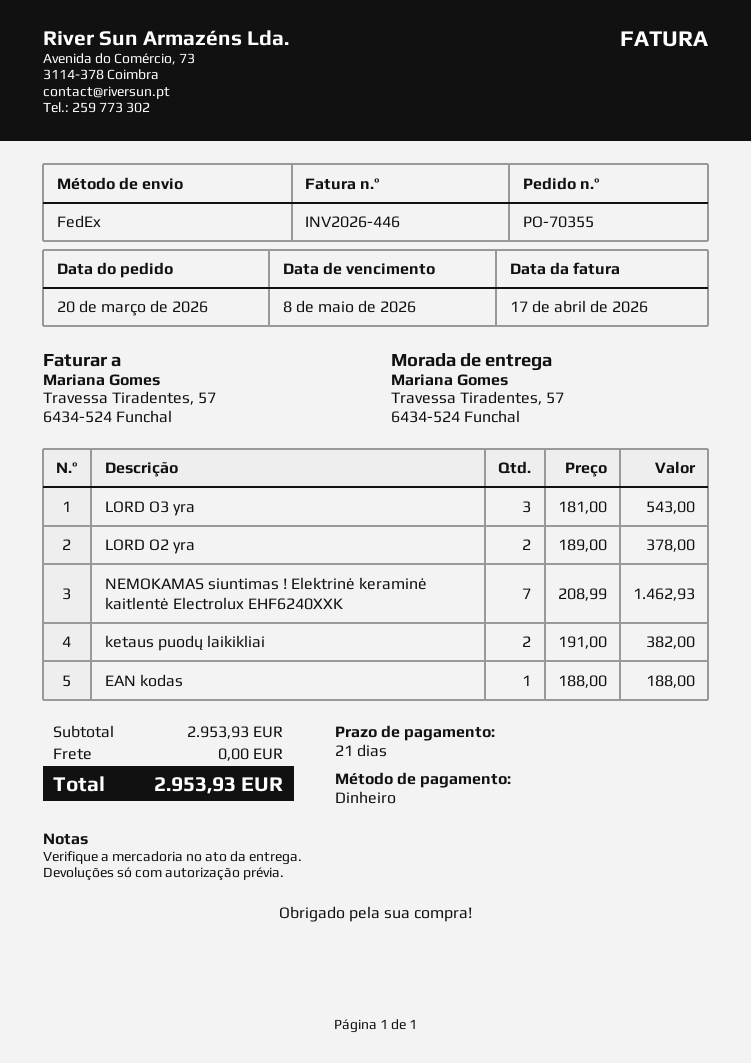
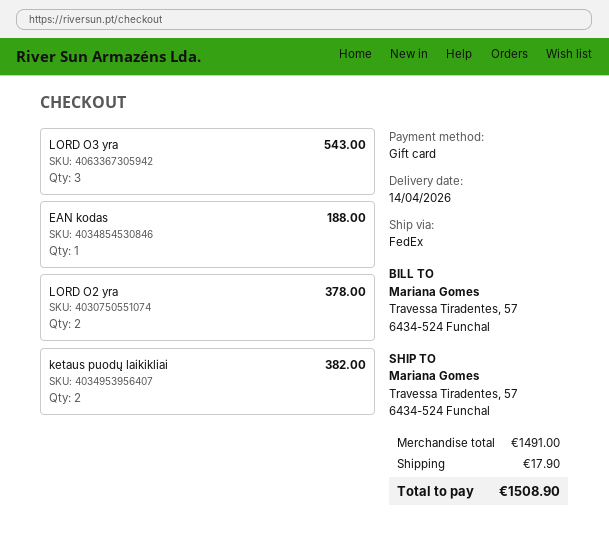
payment method: cash -> gift card
NEMOKAMAS siuntimas ! Elektrinė keraminė kaitlentė Electrolux EHF6240XXK: 7 for 1462.93 -> none
subtotal: 2953.93 -> 1491.00
shipping: 0.00 -> 17.90
total: 2953.93 -> 1508.90

